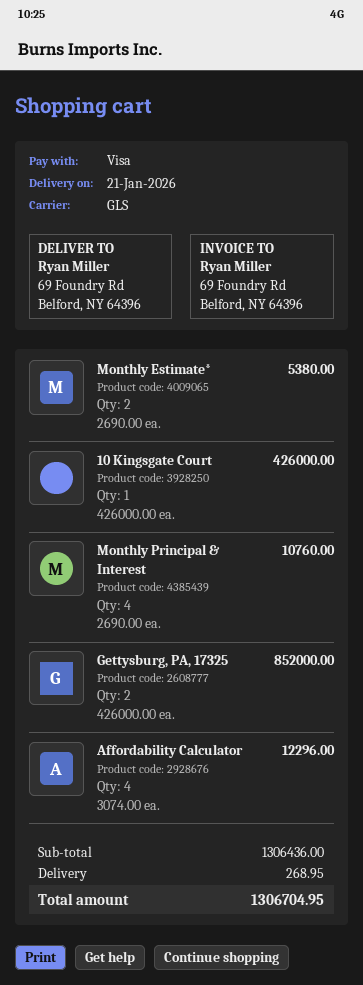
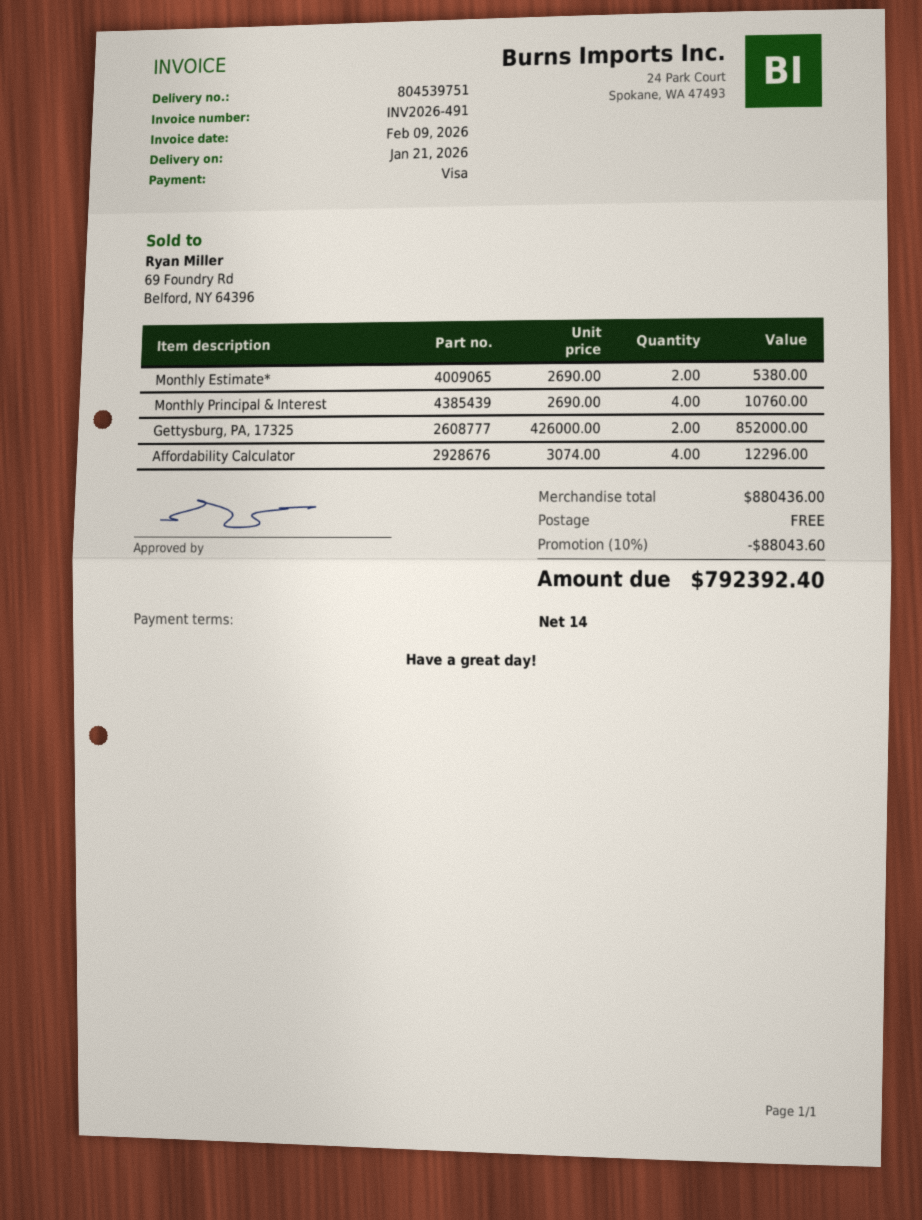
10 Kingsgate Court: 1 x 426000.00 = 426000.00 -> none
subtotal: 1306436.00 -> 880436.00
discount: none -> 10% = 88043.60
shipping: 268.95 -> 0.00
total: 1306704.95 -> 792392.40

